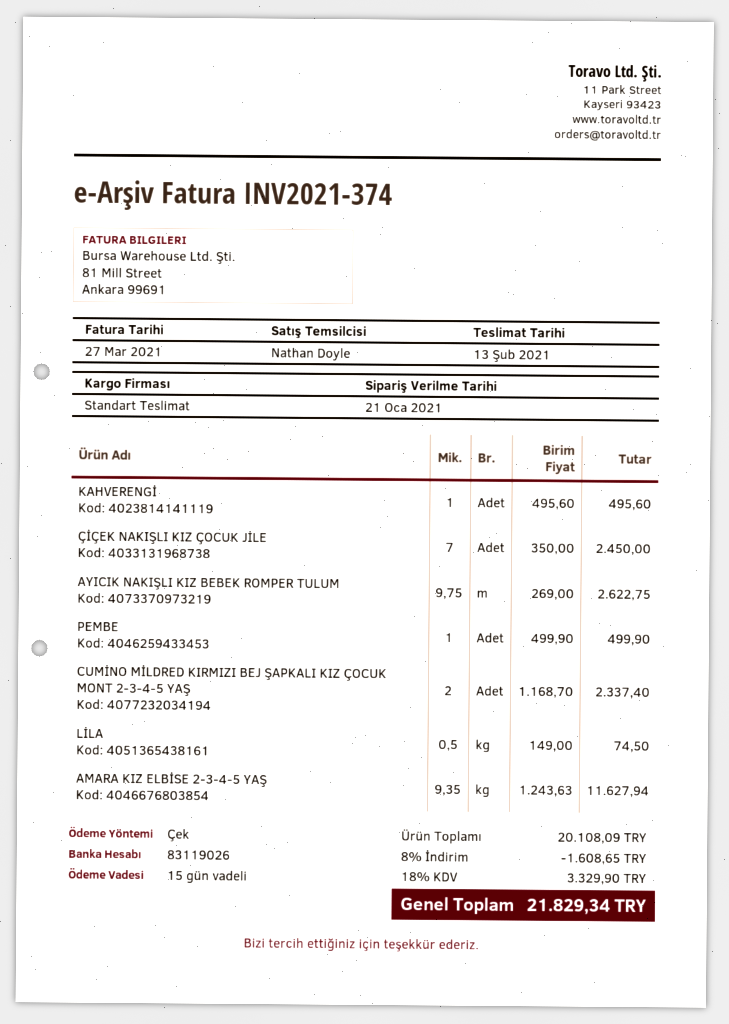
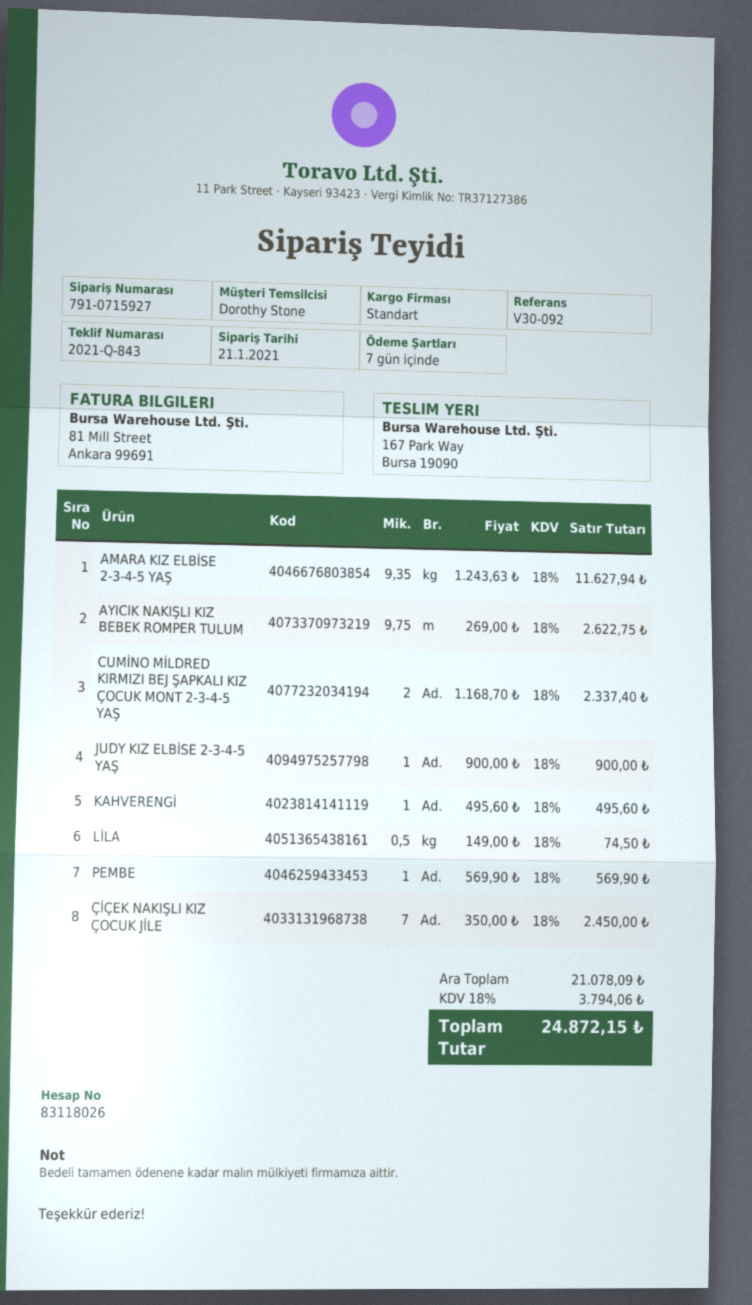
payment terms: 15 days -> 7 days
sales rep: Nathan Doyle -> Dorothy Stone
bank account: 83119026 -> 83118026
PEMBE: 1 x 499.90 = 499.90 -> 1 x 569.90 = 569.90
JUDY KIZ ELBİSE 2-3-4-5 YAŞ: none -> 1 x 900.00 = 900.00
subtotal: 20108.09 -> 21078.09
discount: 8% = 1608.65 -> none
tax: 18% = 3329.90 -> 18% = 3794.06
total: 21829.34 -> 24872.15

